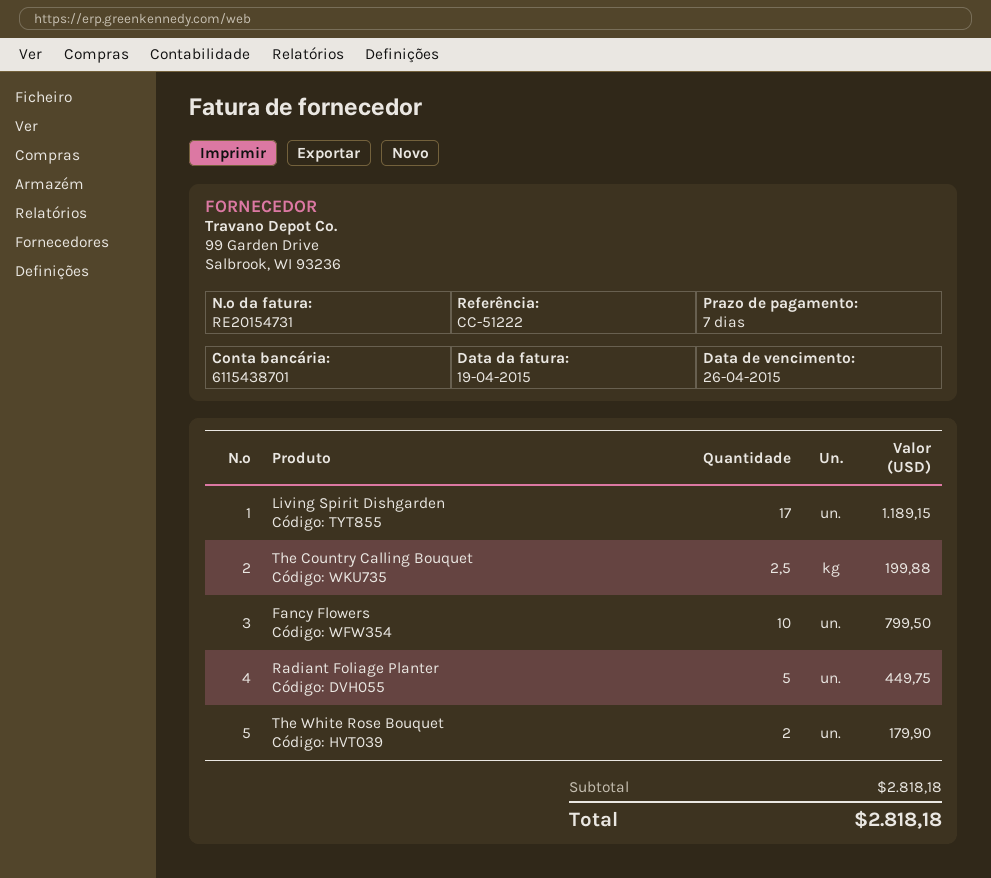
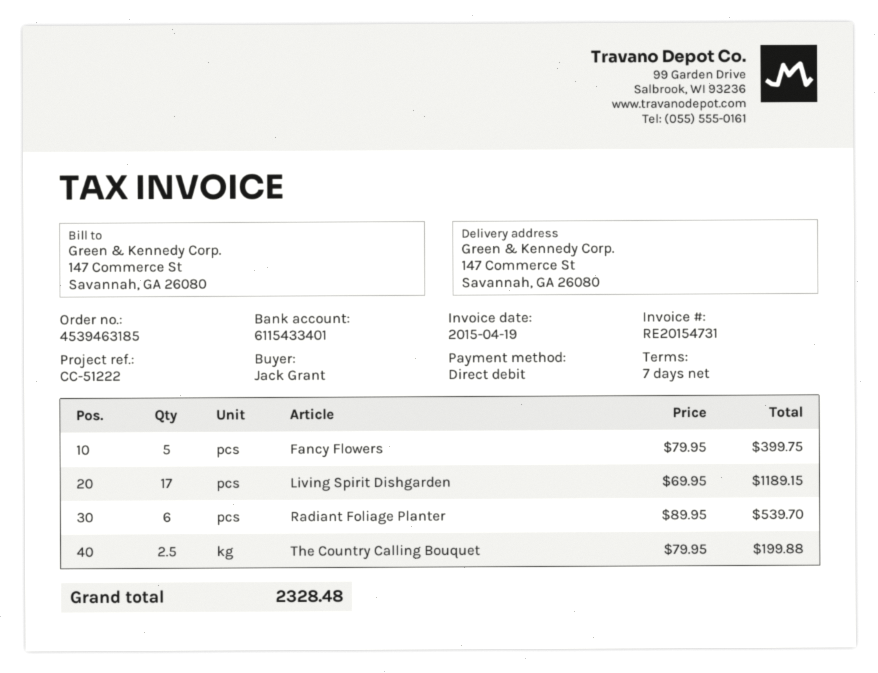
bank account: 6115438701 -> 6115433401
Fancy Flowers: 10 for 799.50 -> 5 for 399.75
Radiant Foliage Planter: 5 for 449.75 -> 6 for 539.70
The White Rose Bouquet: 2 for 179.90 -> none
total: 2818.18 -> 2328.48

